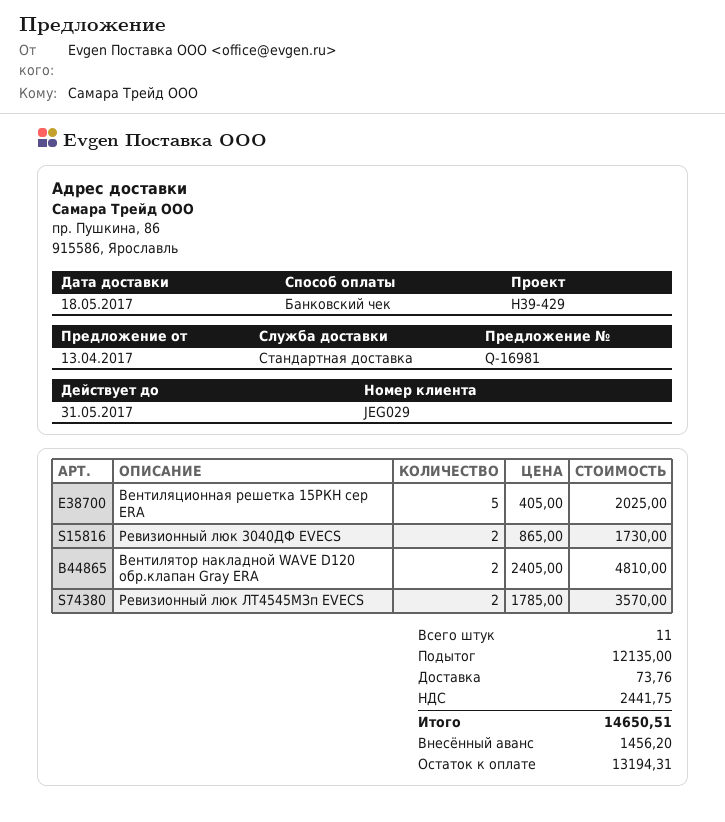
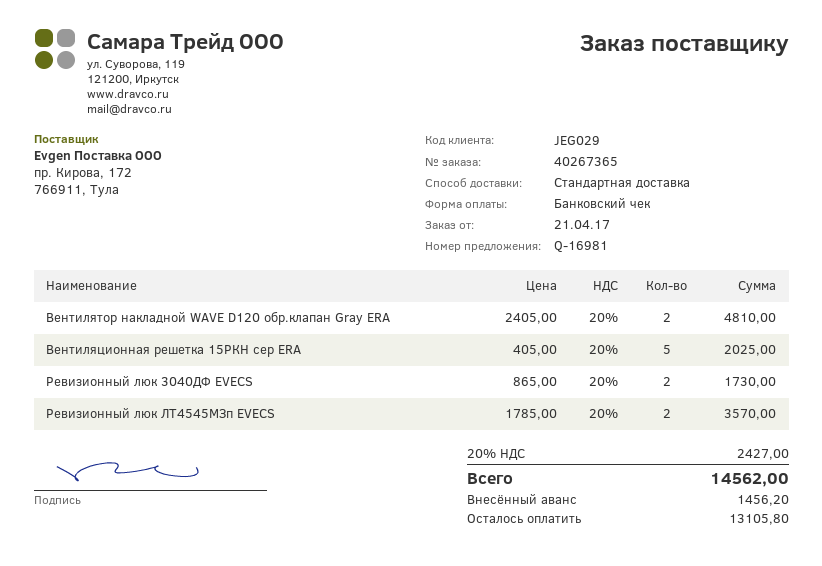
shipping: 73.76 -> none
tax: 2441.75 -> 2427.00
total: 14650.51 -> 14562.00
balance: 13194.31 -> 13105.80

